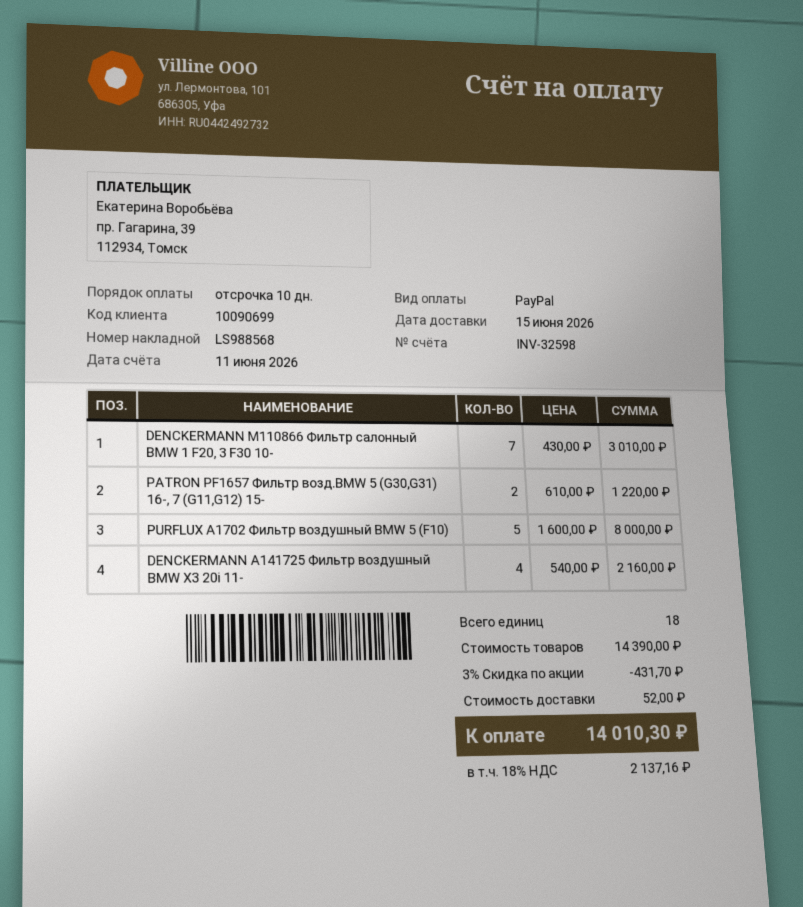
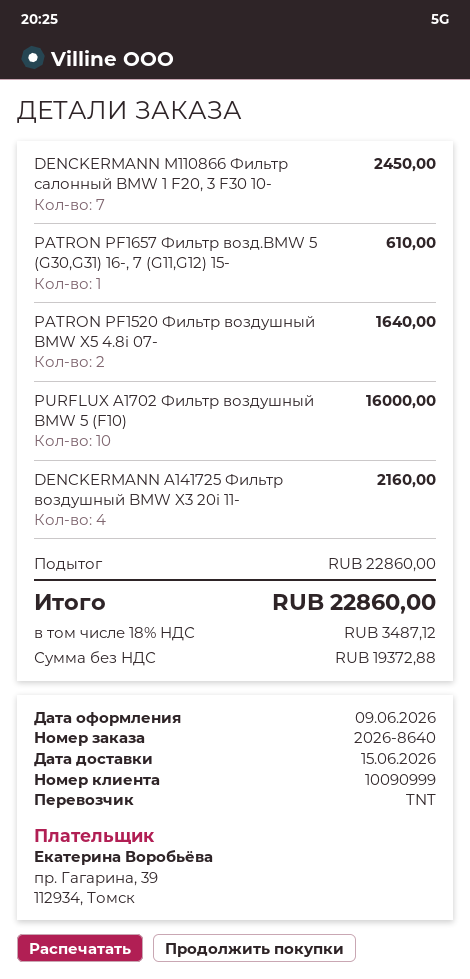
customer number: 10090699 -> 10090999
DENCKERMANN M110866 Фильтр салонный BMW 1 F20, 3 F30 10-: 7 for 3010.00 -> 7 for 2450.00
PATRON PF1657 Фильтр возд.BMW 5 (G30,G31) 16-, 7 (G11,G12) 15-: 2 for 1220.00 -> 1 for 610.00
PURFLUX A1702 Фильтр воздушный BMW 5 (F10): 5 for 8000.00 -> 10 for 16000.00
PATRON PF1520 Фильтр воздушный BMW X5 4.8i 07-: none -> 2 for 1640.00
subtotal: 14390.00 -> 22860.00
discount: 3% = 431.70 -> none
shipping: 52.00 -> none
tax: 18% = 2137.16 -> 18% = 3487.12
total: 14010.30 -> 22860.00

